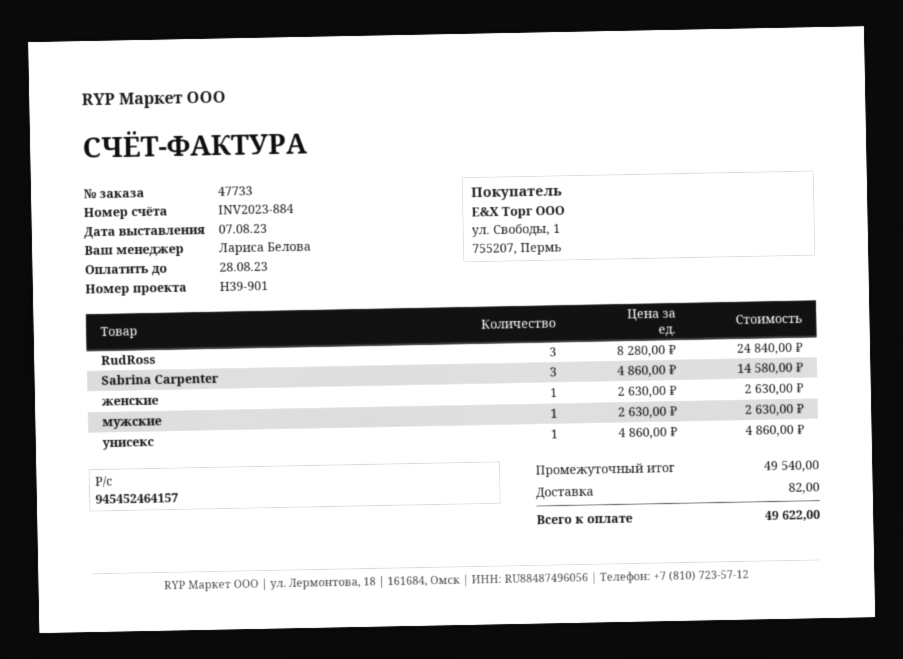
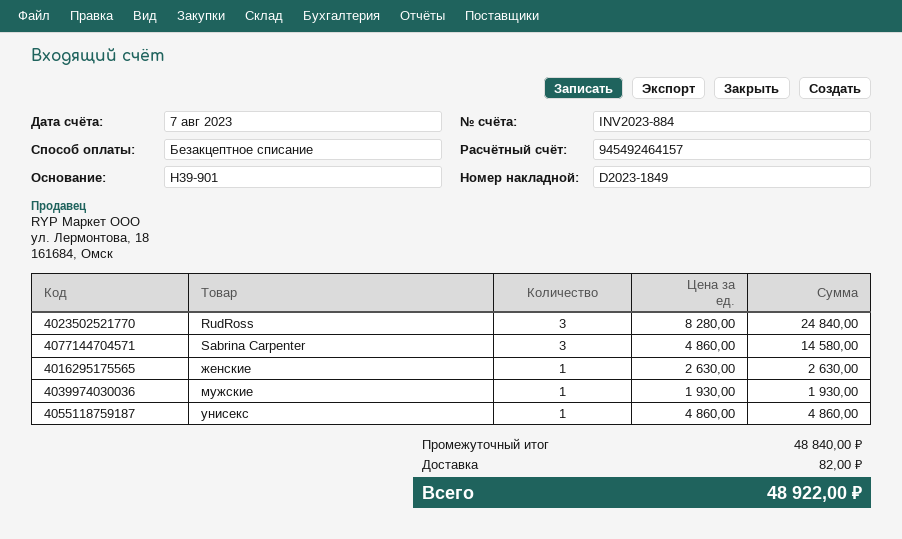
bank account: 945452464157 -> 945492464157
мужские: 1 x 2630.00 = 2630.00 -> 1 x 1930.00 = 1930.00
subtotal: 49540.00 -> 48840.00
total: 49622.00 -> 48922.00

